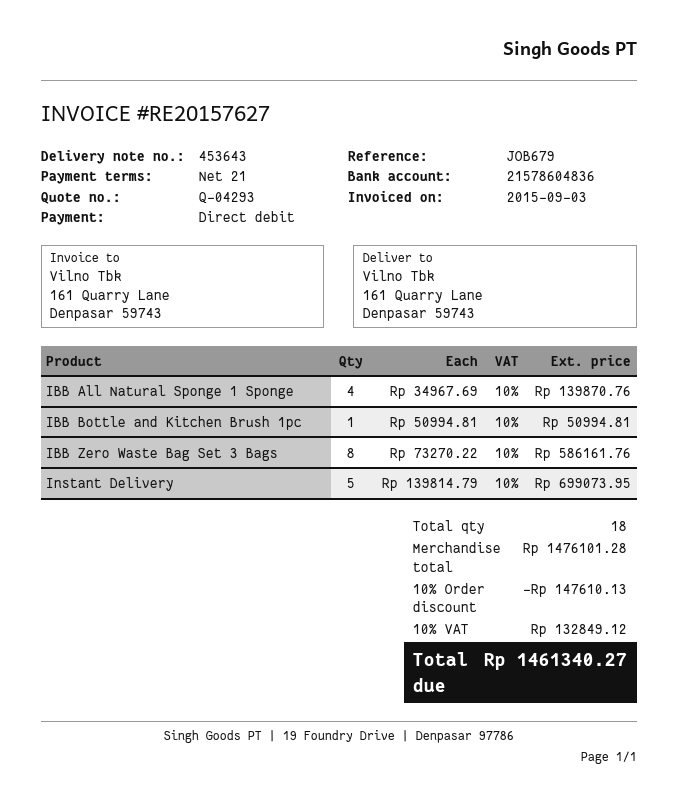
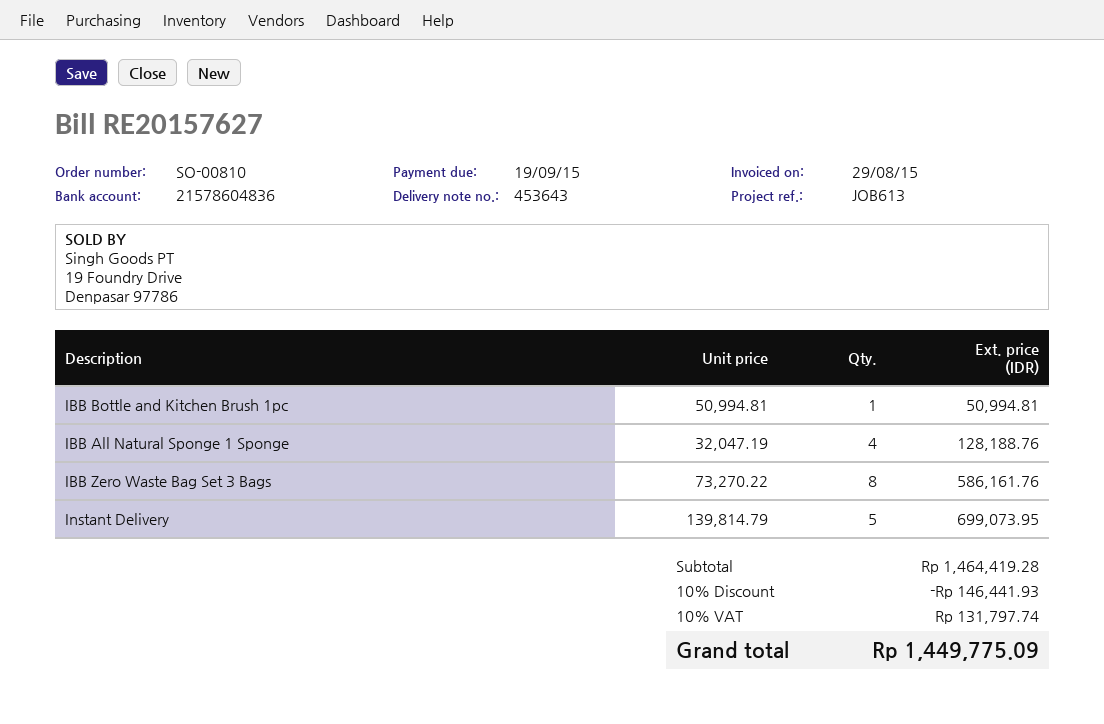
invoice date: 2015-09-03 -> 2015-08-29
reference: JOB679 -> JOB613
IBB All Natural Sponge 1 Sponge: 4 x 34967.69 = 139870.76 -> 4 x 32047.19 = 128188.76
subtotal: 1476101.28 -> 1464419.28
discount: 10% = 147610.13 -> 10% = 146441.93
tax: 10% = 132849.12 -> 10% = 131797.74
total: 1461340.27 -> 1449775.09

